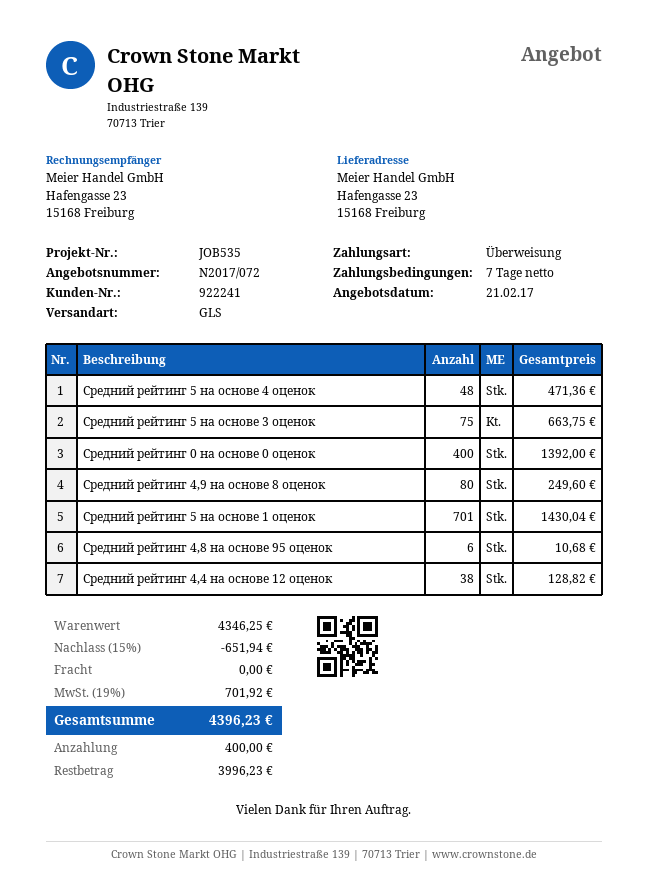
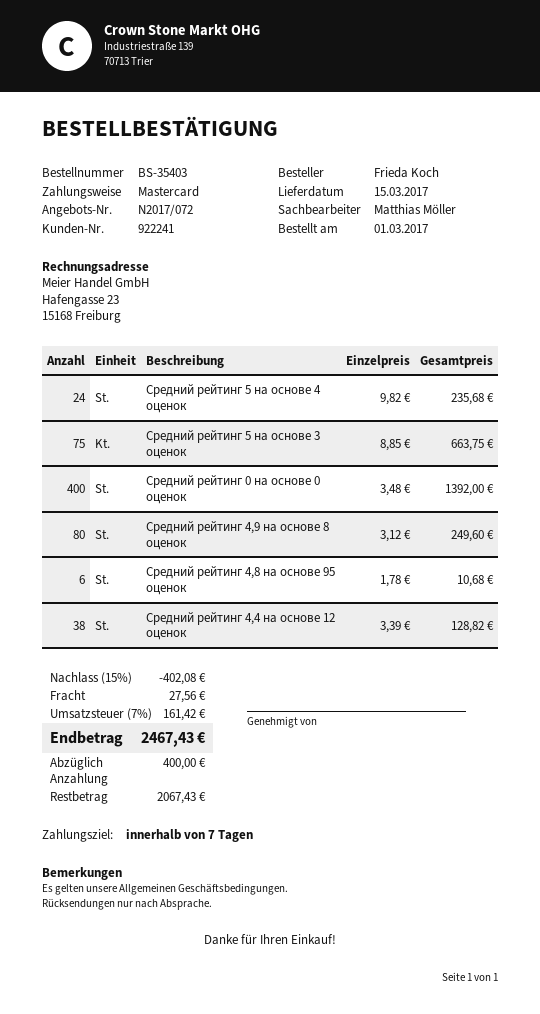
payment method: bank transfer -> Mastercard
Средний рейтинг 5 на основе 4 оценок: 48 for 471.36 -> 24 for 235.68
Средний рейтинг 5 на основе 1 оценок: 701 for 1430.04 -> none
discount: 15% = 651.94 -> 15% = 402.08
shipping: 0.00 -> 27.56
tax: 19% = 701.92 -> 7% = 161.42
total: 4396.23 -> 2467.43
balance: 3996.23 -> 2067.43

